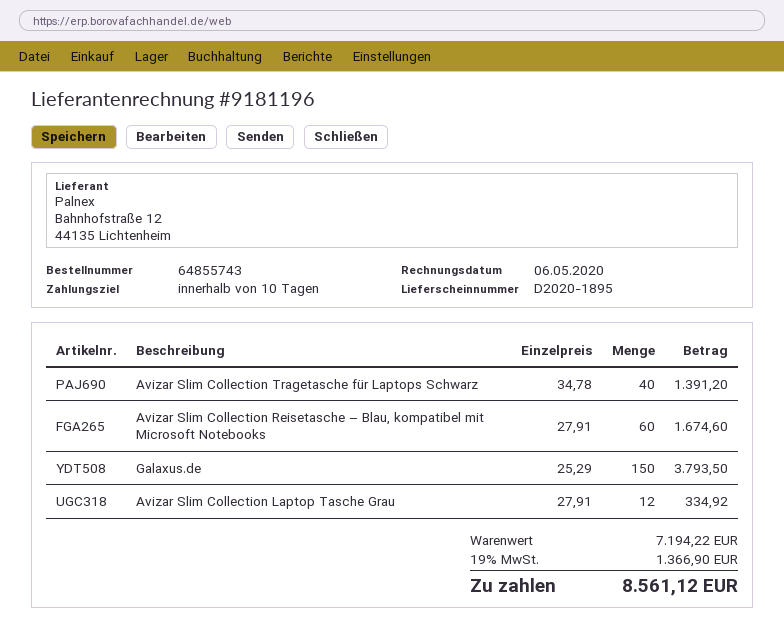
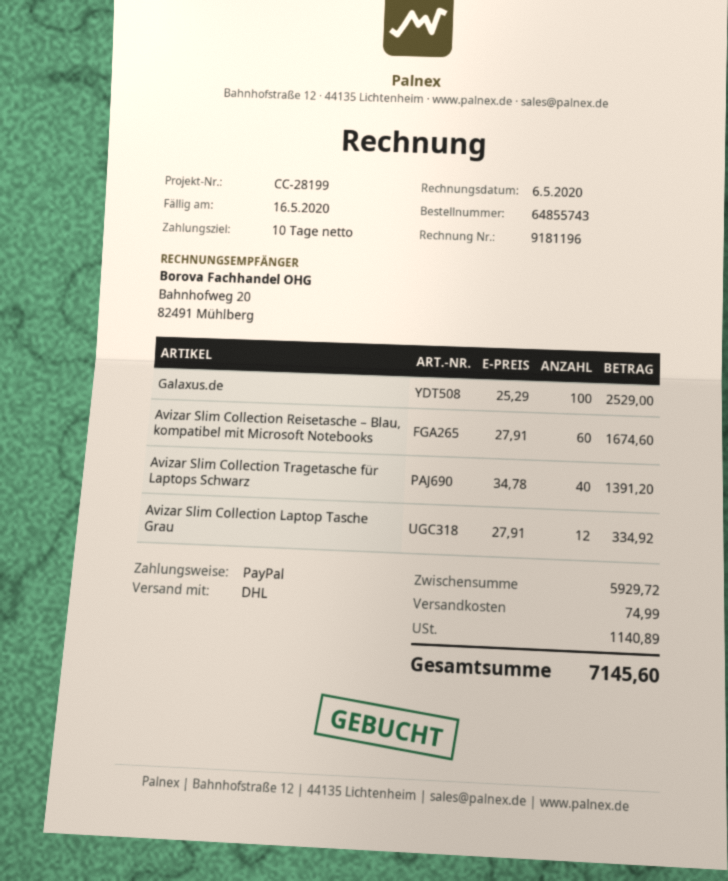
Galaxus.de: 150 x 25.29 = 3793.50 -> 100 x 25.29 = 2529.00
subtotal: 7194.22 -> 5929.72
shipping: none -> 74.99
tax: 1366.90 -> 1140.89
total: 8561.12 -> 7145.60

